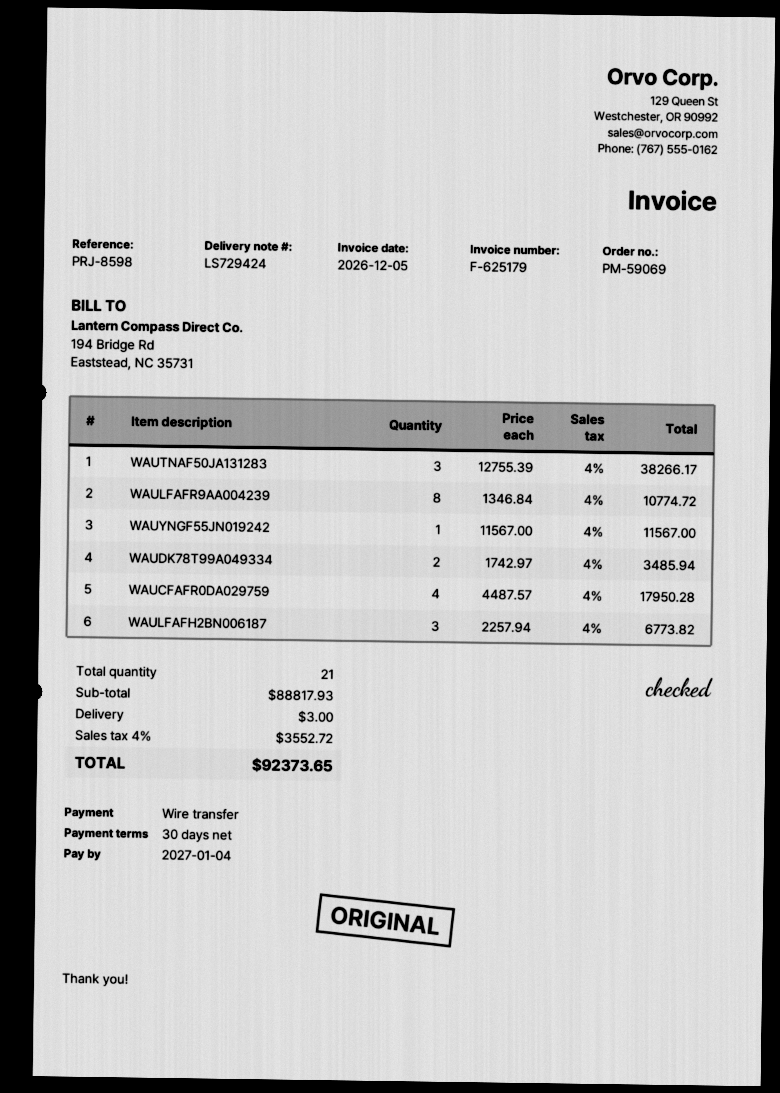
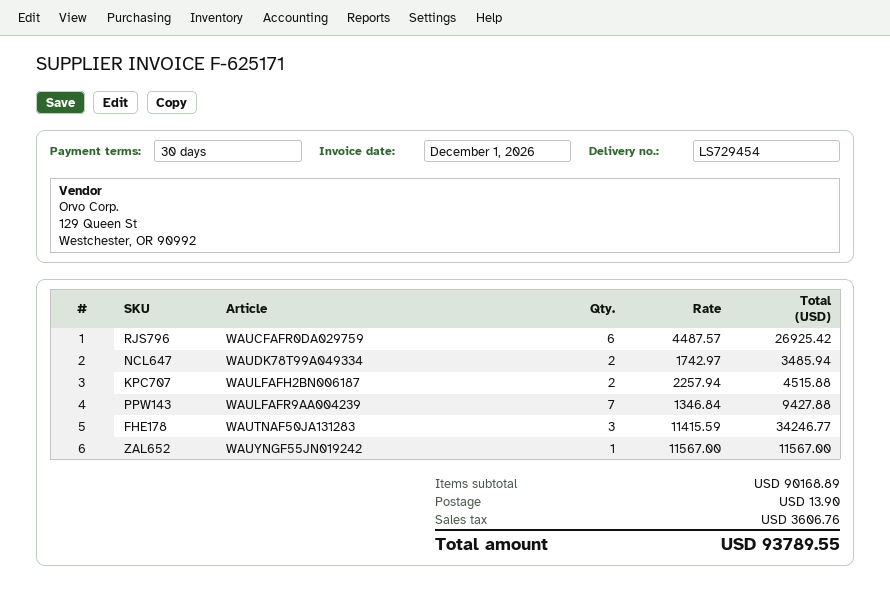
delivery note number: LS729424 -> LS729454
invoice number: F-625179 -> F-625171
invoice date: 2026-12-05 -> 2026-12-01
WAUTNAF50JA131283: 3 x 12755.39 = 38266.17 -> 3 x 11415.59 = 34246.77
WAULFAFR9AA004239: 8 x 1346.84 = 10774.72 -> 7 x 1346.84 = 9427.88
WAUCFAFR0DA029759: 4 x 4487.57 = 17950.28 -> 6 x 4487.57 = 26925.42
WAULFAFH2BN006187: 3 x 2257.94 = 6773.82 -> 2 x 2257.94 = 4515.88
subtotal: 88817.93 -> 90168.89
shipping: 3.00 -> 13.90
tax: 3552.72 -> 3606.76
total: 92373.65 -> 93789.55

